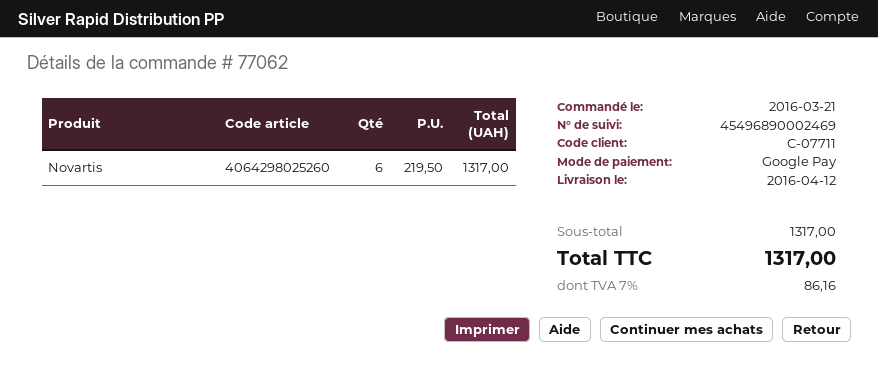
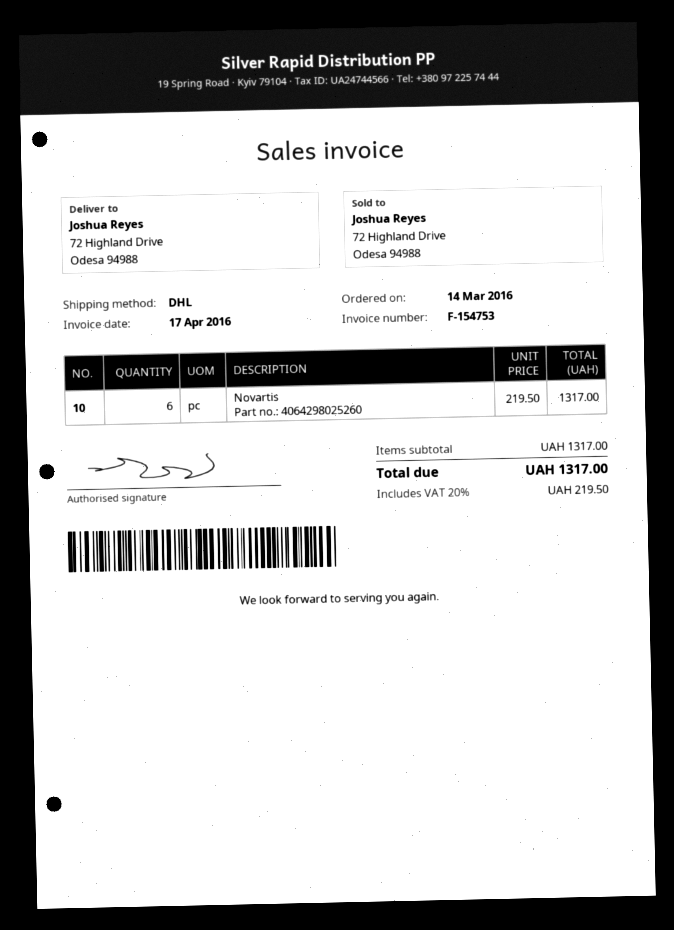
order date: 2016-03-21 -> 2016-03-14
tax: 7% = 86.16 -> 20% = 219.50

